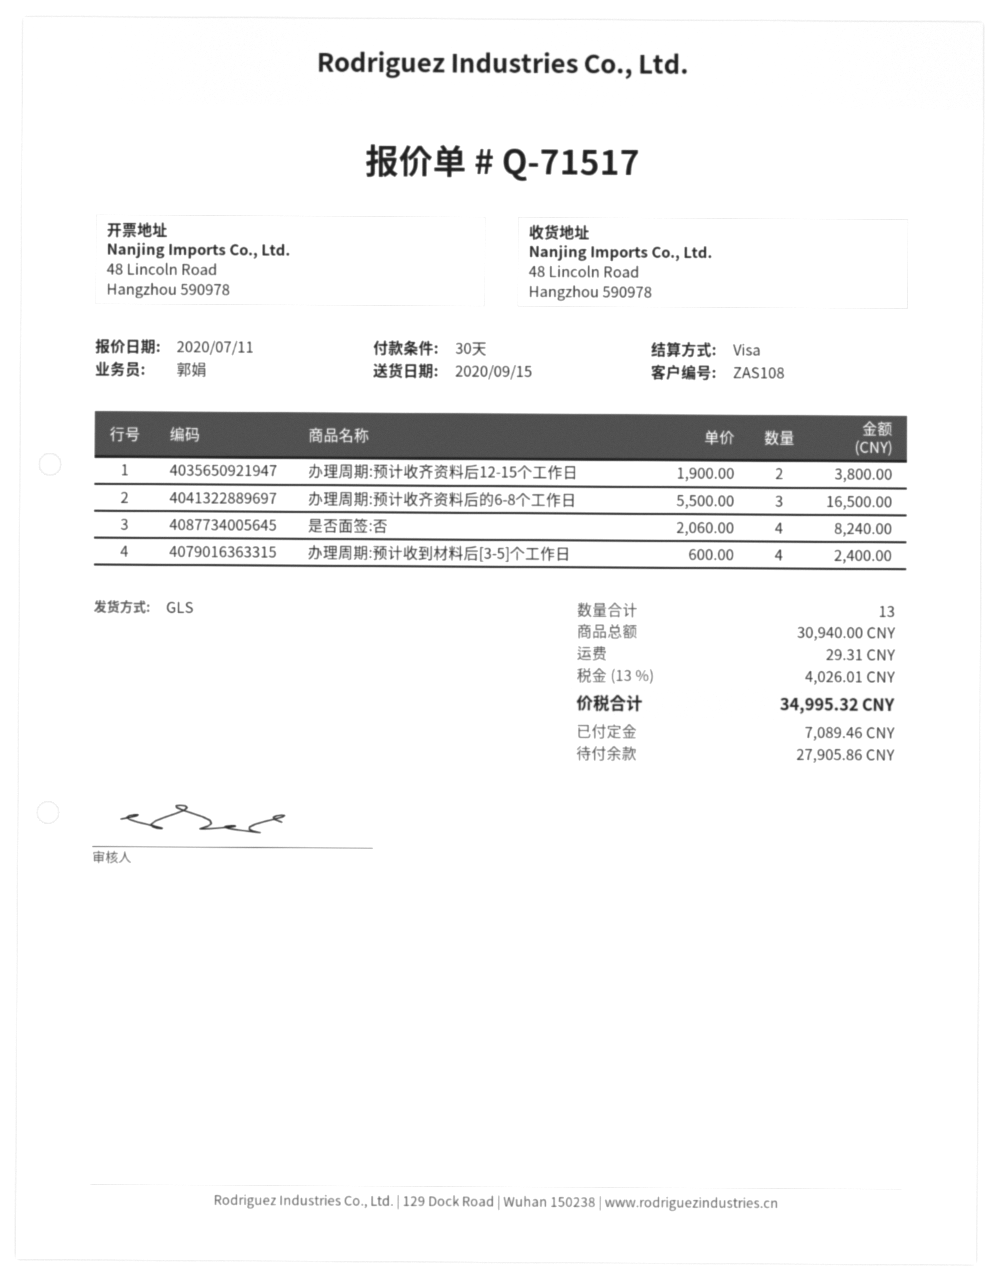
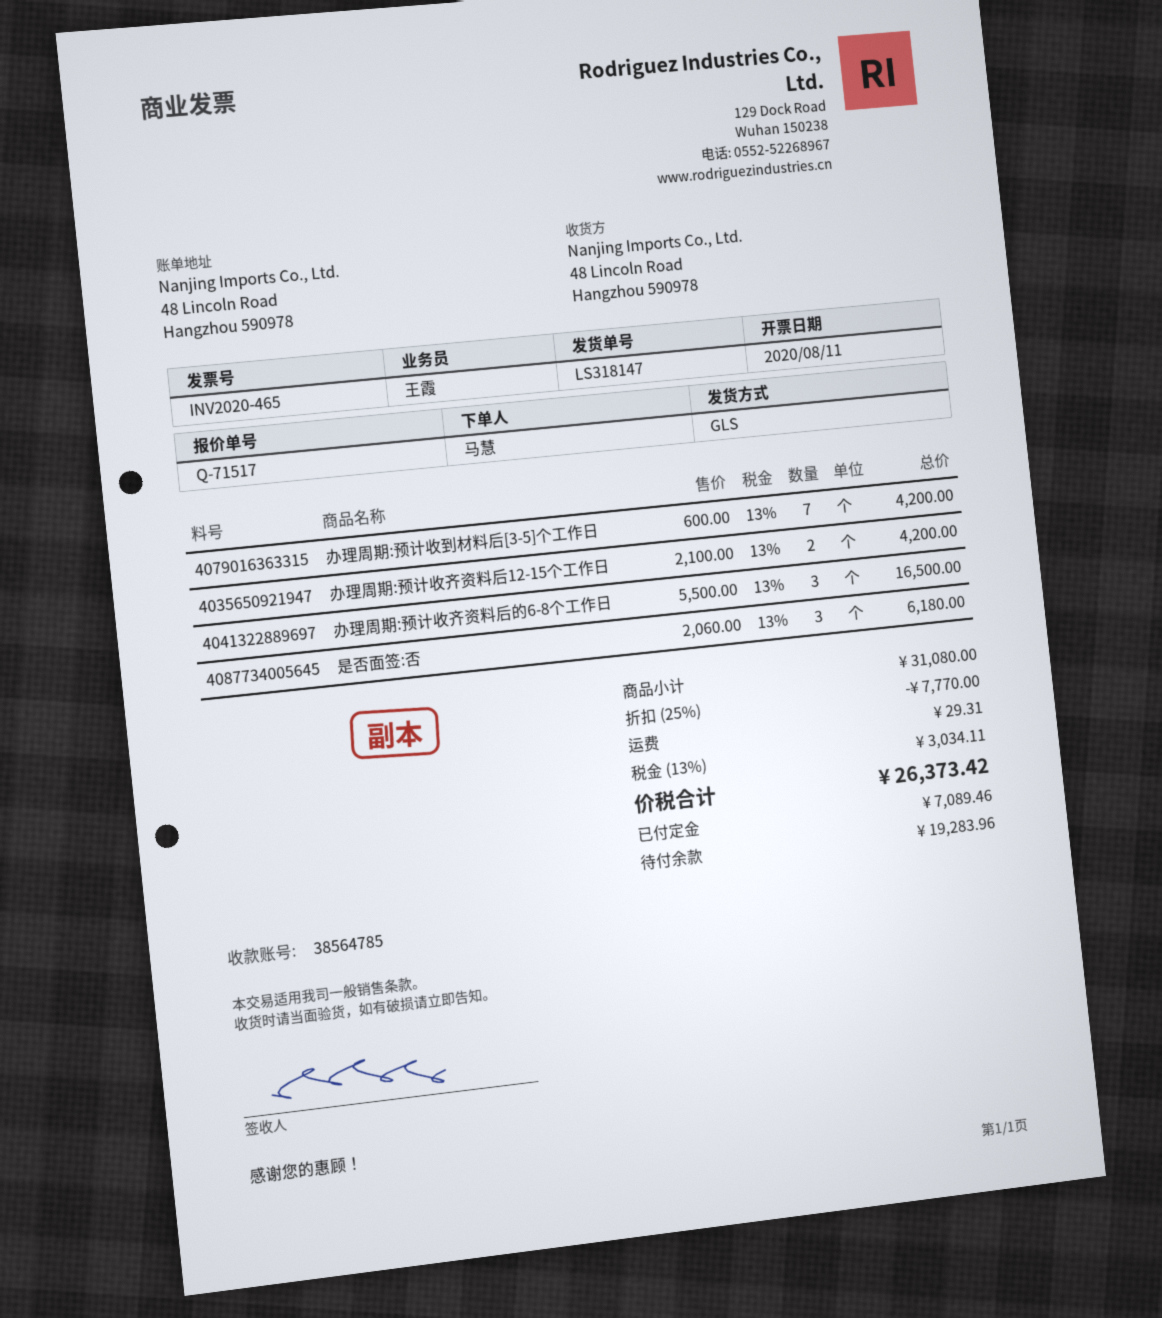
sales rep: 郭娟 -> 王霞
办理周期:预计收齐资料后12-15个工作日: 2 x 1900.00 = 3800.00 -> 2 x 2100.00 = 4200.00
是否面签:否: 4 x 2060.00 = 8240.00 -> 3 x 2060.00 = 6180.00
办理周期:预计收到材料后[3-5]个工作日: 4 x 600.00 = 2400.00 -> 7 x 600.00 = 4200.00
subtotal: 30940.00 -> 31080.00
discount: none -> 25% = 7770.00
tax: 13% = 4026.01 -> 13% = 3034.11
total: 34995.32 -> 26373.42
balance: 27905.86 -> 19283.96

